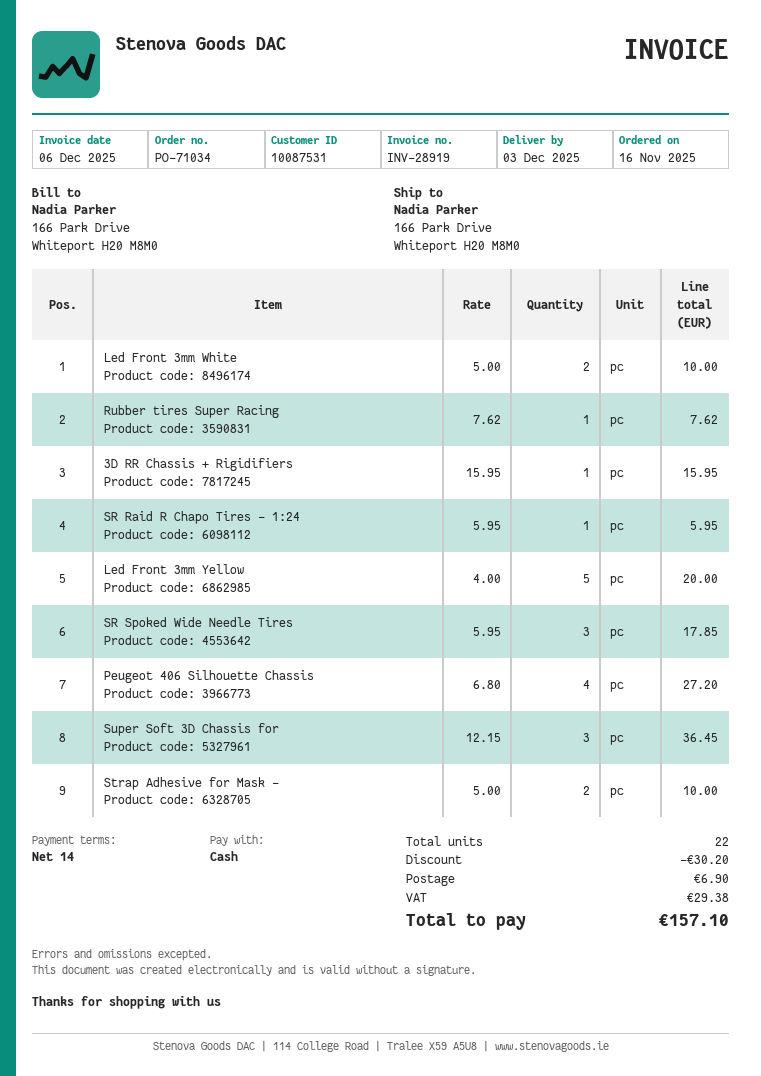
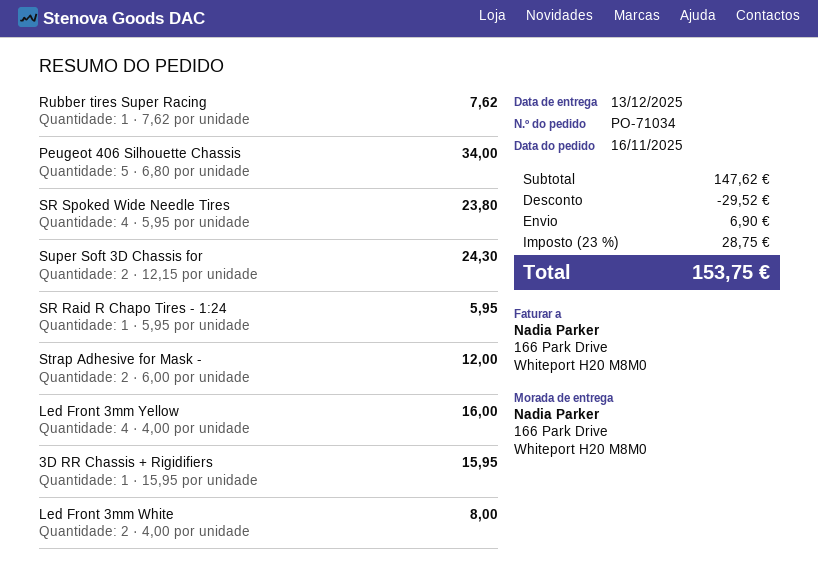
delivery date: 2025-12-03 -> 2025-12-13
Led Front 3mm White: 2 x 5.00 = 10.00 -> 2 x 4.00 = 8.00
Led Front 3mm Yellow: 5 x 4.00 = 20.00 -> 4 x 4.00 = 16.00
SR Spoked Wide Needle Tires: 3 x 5.95 = 17.85 -> 4 x 5.95 = 23.80
Peugeot 406 Silhouette Chassis: 4 x 6.80 = 27.20 -> 5 x 6.80 = 34.00
Super Soft 3D Chassis for: 3 x 12.15 = 36.45 -> 2 x 12.15 = 24.30
Strap Adhesive for Mask -: 2 x 5.00 = 10.00 -> 2 x 6.00 = 12.00
discount: 30.20 -> 29.52
tax: 29.38 -> 28.75
total: 157.10 -> 153.75

